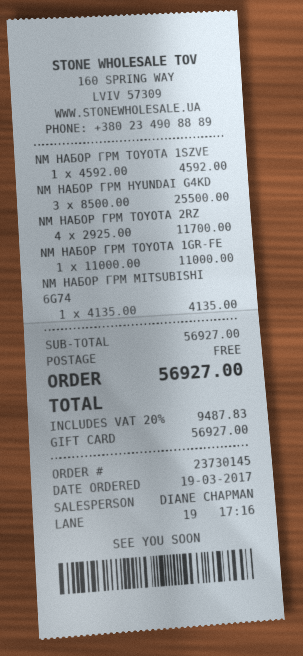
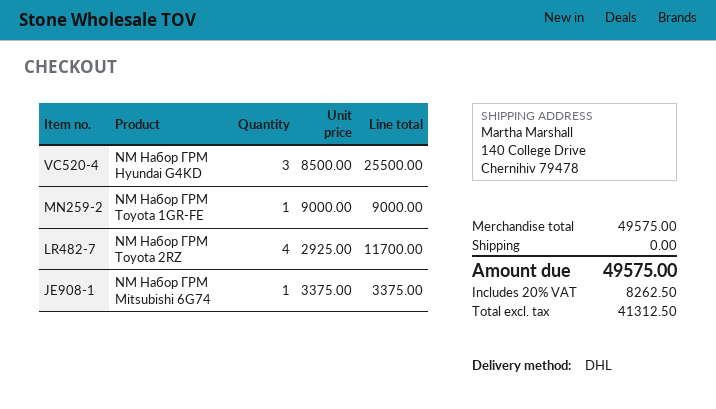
NM НАБОР ГРМ TOYOTA 1SZVE: 1 x 4592.00 = 4592.00 -> none
NM НАБОР ГРМ TOYOTA 1GR-FE: 1 x 11000.00 = 11000.00 -> 1 x 9000.00 = 9000.00
NM НАБОР ГРМ MITSUBISHI 6G74: 1 x 4135.00 = 4135.00 -> 1 x 3375.00 = 3375.00
subtotal: 56927.00 -> 49575.00
tax: 20% = 9487.83 -> 20% = 8262.50
total: 56927.00 -> 49575.00

